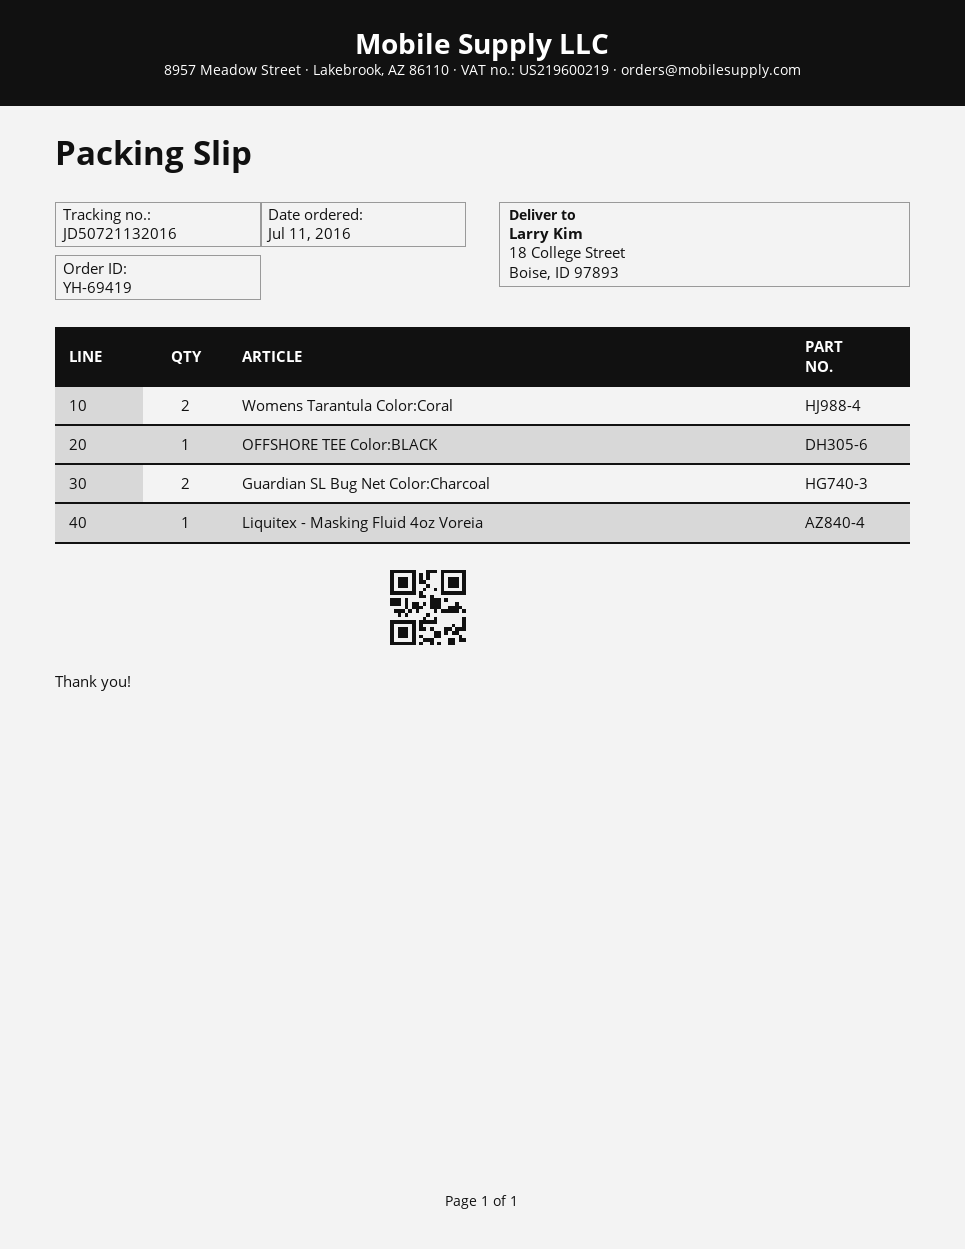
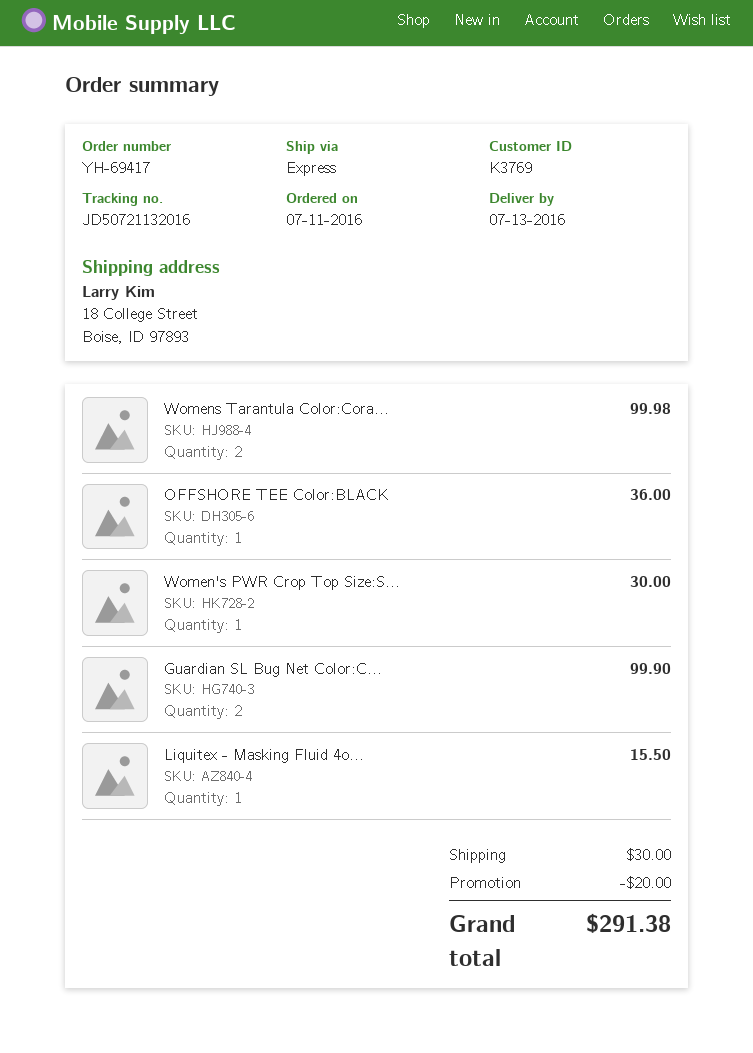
order number: YH-69419 -> YH-69417
Women's PWR Crop Top Size:S...: none -> 1

